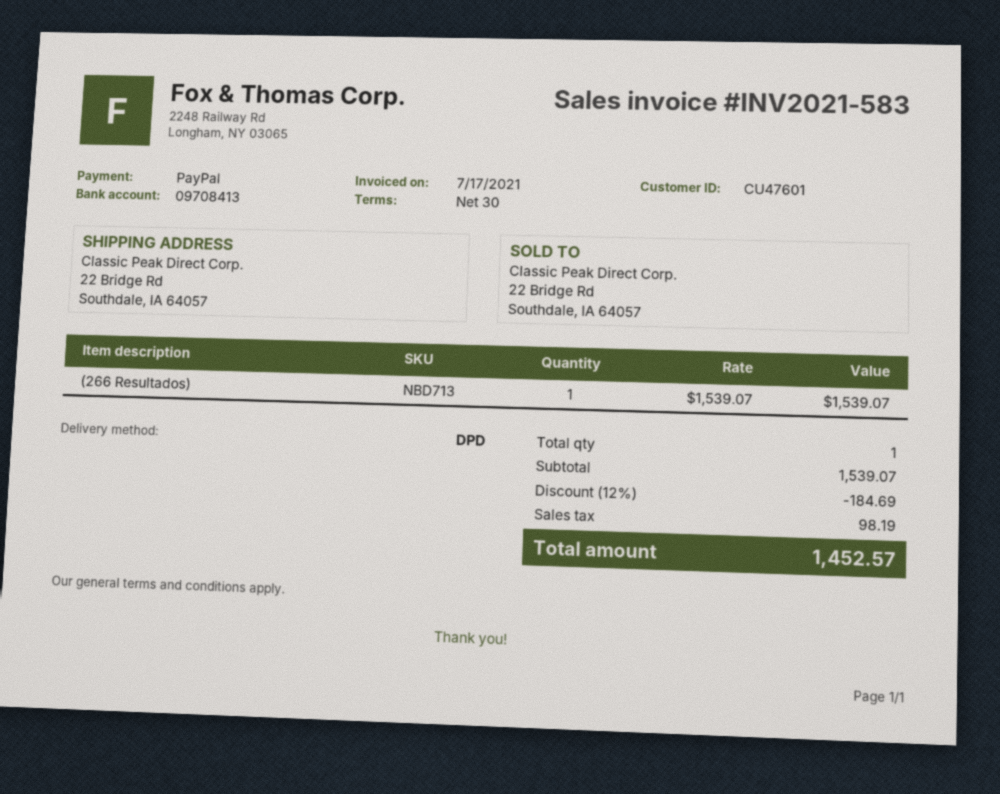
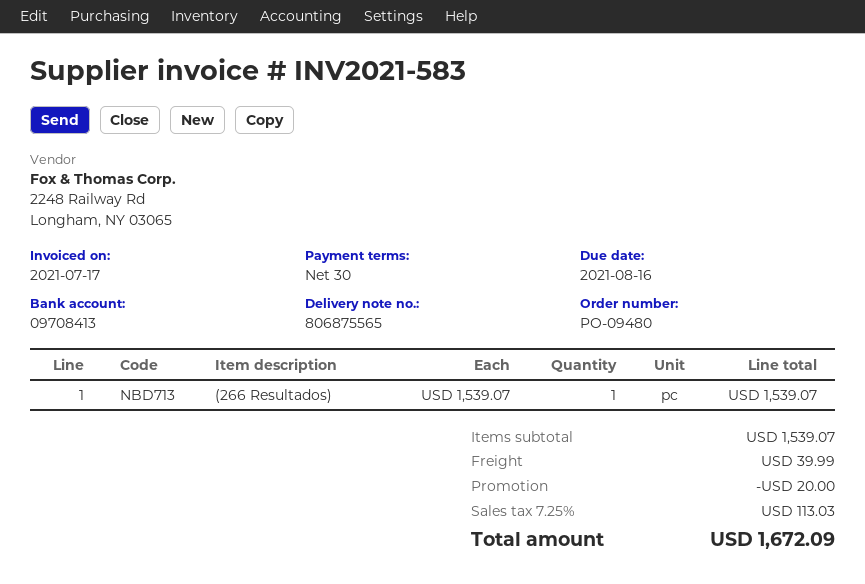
discount: 184.69 -> 20.00
shipping: none -> 39.99
tax: 98.19 -> 113.03
total: 1452.57 -> 1672.09

